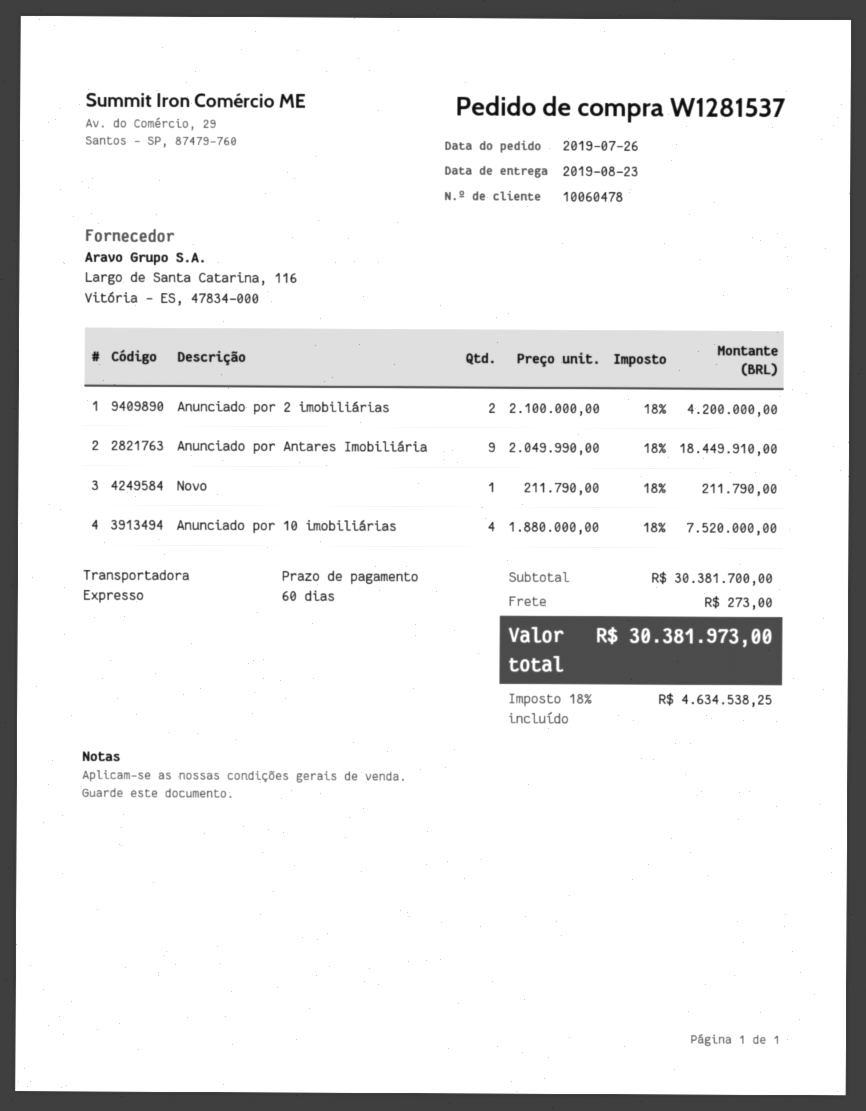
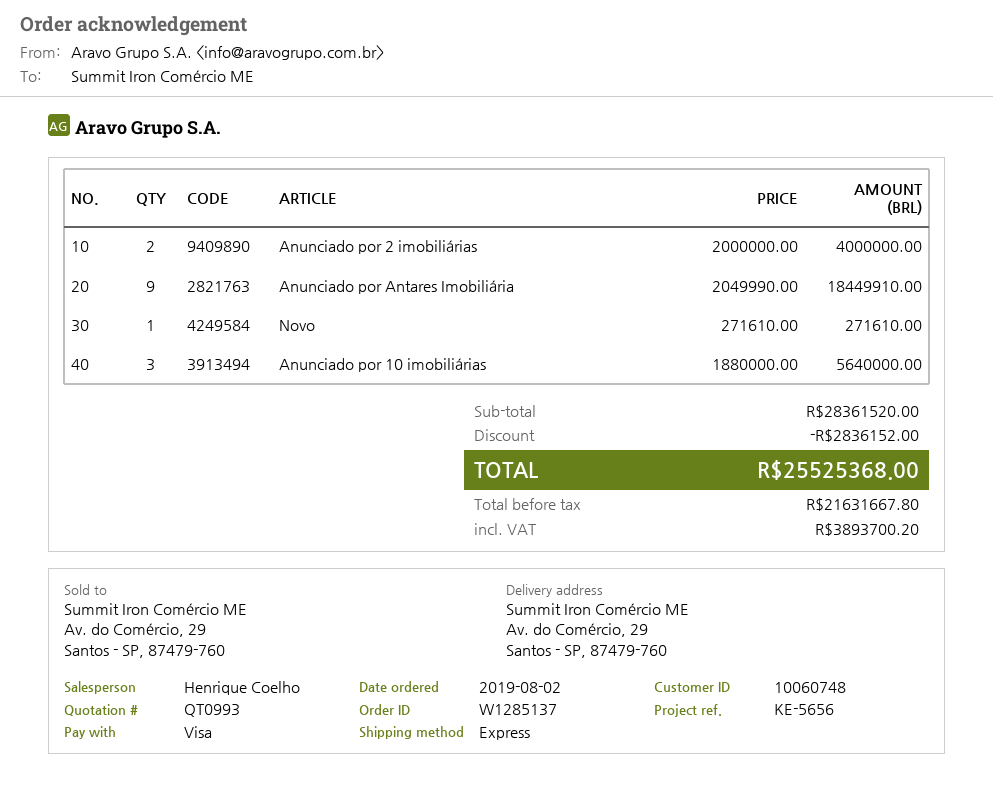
order number: W1281537 -> W1285137
order date: 2019-07-26 -> 2019-08-02
customer number: 10060478 -> 10060748
Anunciado por 2 imobiliárias: 2 x 2100000.00 = 4200000.00 -> 2 x 2000000.00 = 4000000.00
Novo: 1 x 211790.00 = 211790.00 -> 1 x 271610.00 = 271610.00
Anunciado por 10 imobiliárias: 4 x 1880000.00 = 7520000.00 -> 3 x 1880000.00 = 5640000.00
subtotal: 30381700.00 -> 28361520.00
discount: none -> 2836152.00
shipping: 273.00 -> none
tax: 4634538.25 -> 3893700.20
total: 30381973.00 -> 25525368.00

